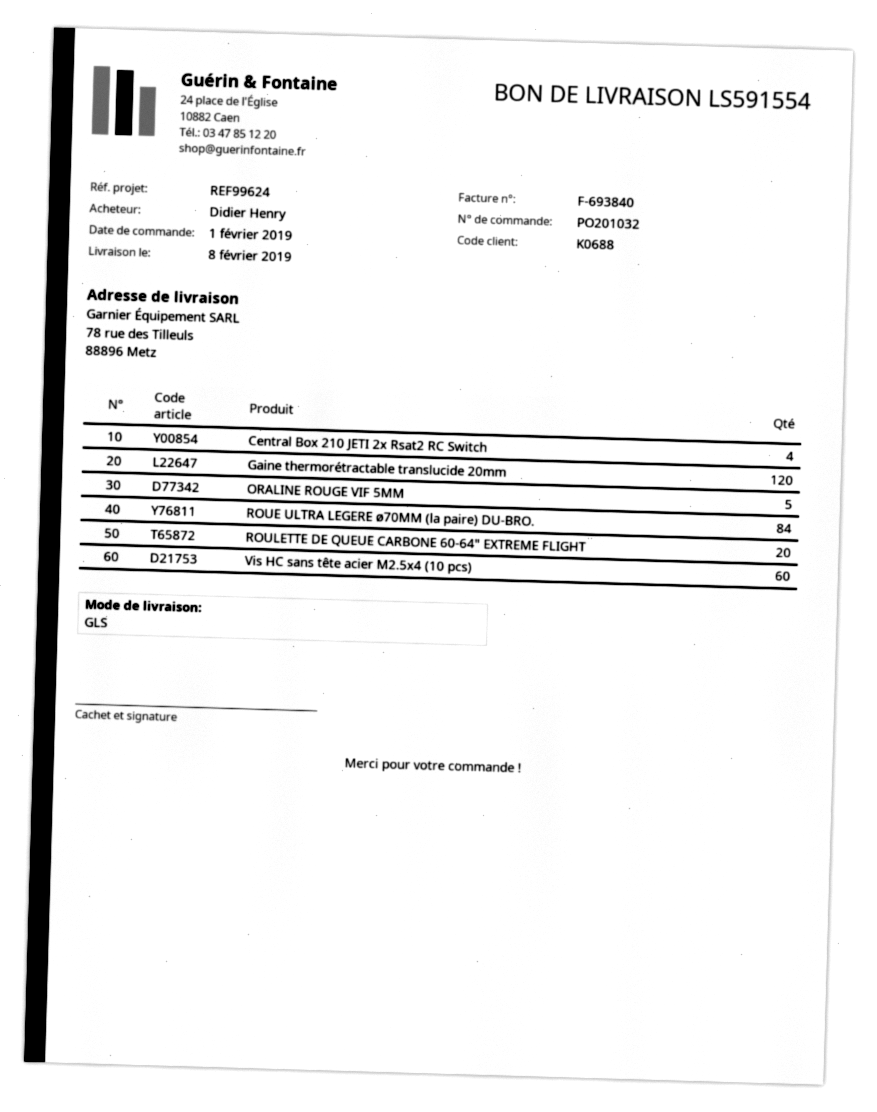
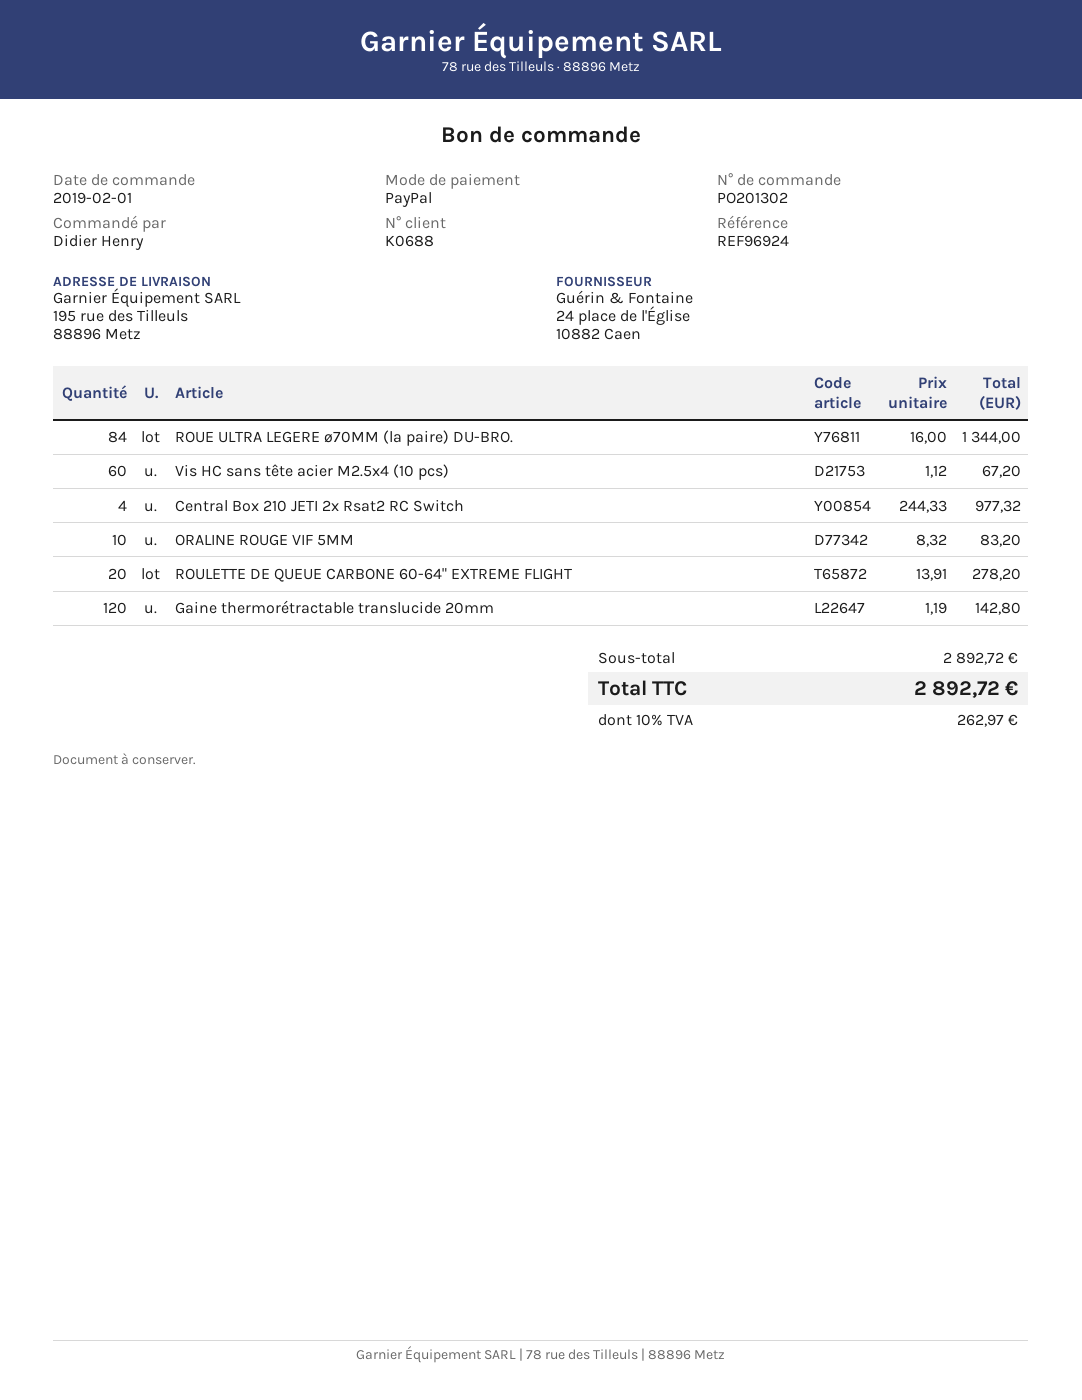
order number: PO201032 -> PO201302
reference: REF99624 -> REF96924
ship to: 78 rue des Tilleuls, 88896 Metz -> 195 rue des Tilleuls, 88896 Metz
ORALINE ROUGE VIF 5MM: 5 -> 10

